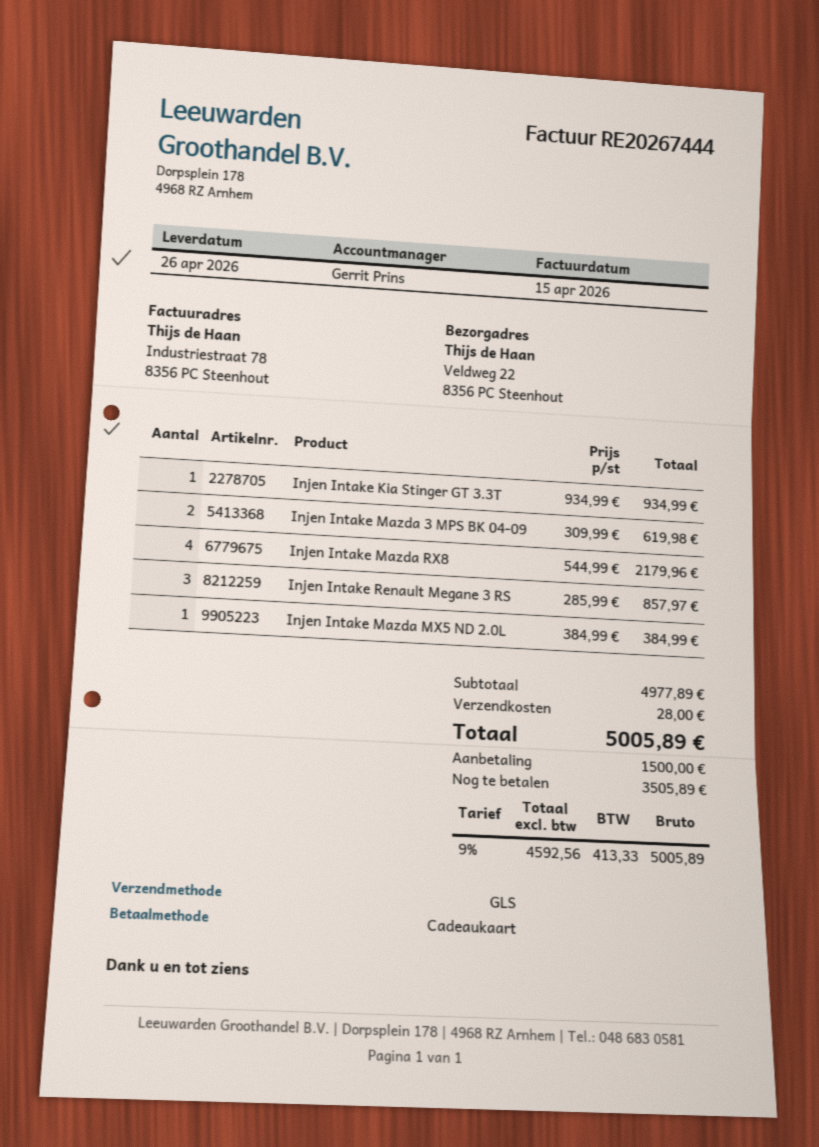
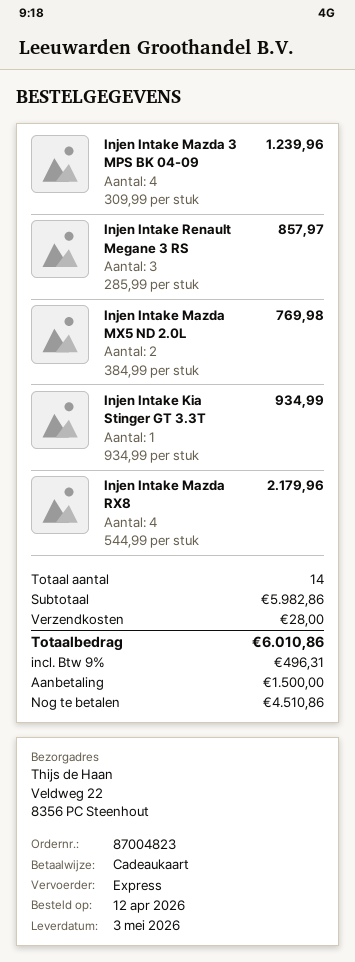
delivery date: 2026-04-26 -> 2026-05-03
shipping method: GLS -> express
Injen Intake Mazda 3 MPS BK 04-09: 2 x 309.99 = 619.98 -> 4 x 309.99 = 1239.96
Injen Intake Mazda MX5 ND 2.0L: 1 x 384.99 = 384.99 -> 2 x 384.99 = 769.98
subtotal: 4977.89 -> 5982.86
tax: 9% = 413.33 -> 9% = 496.31
total: 5005.89 -> 6010.86
balance: 3505.89 -> 4510.86

